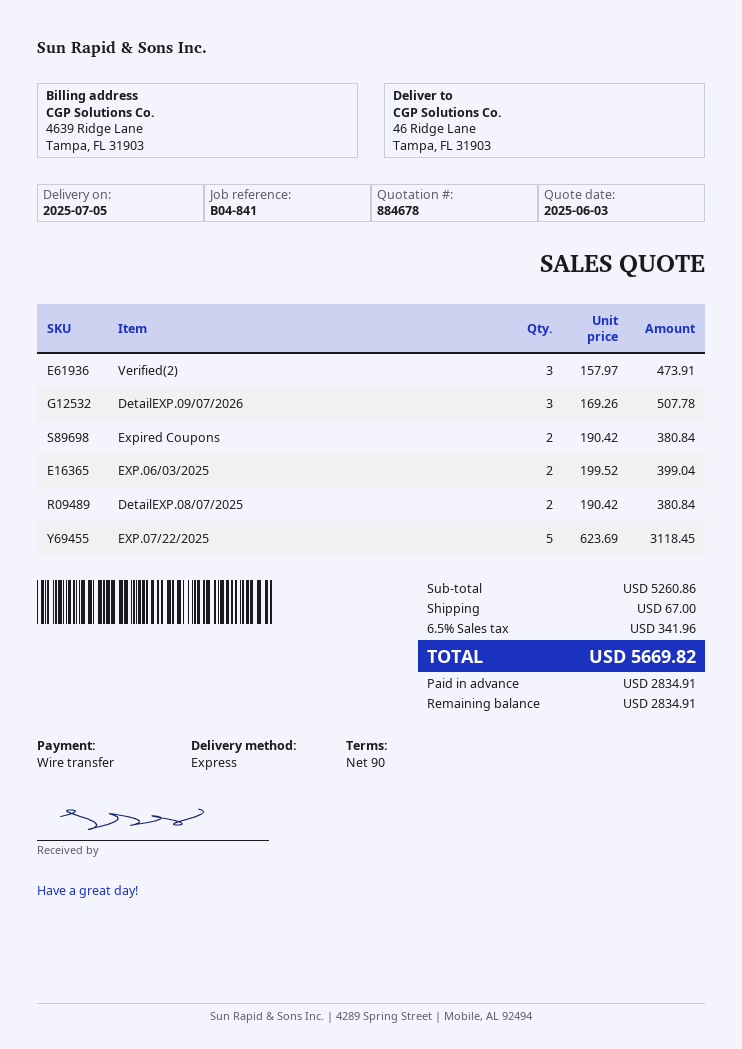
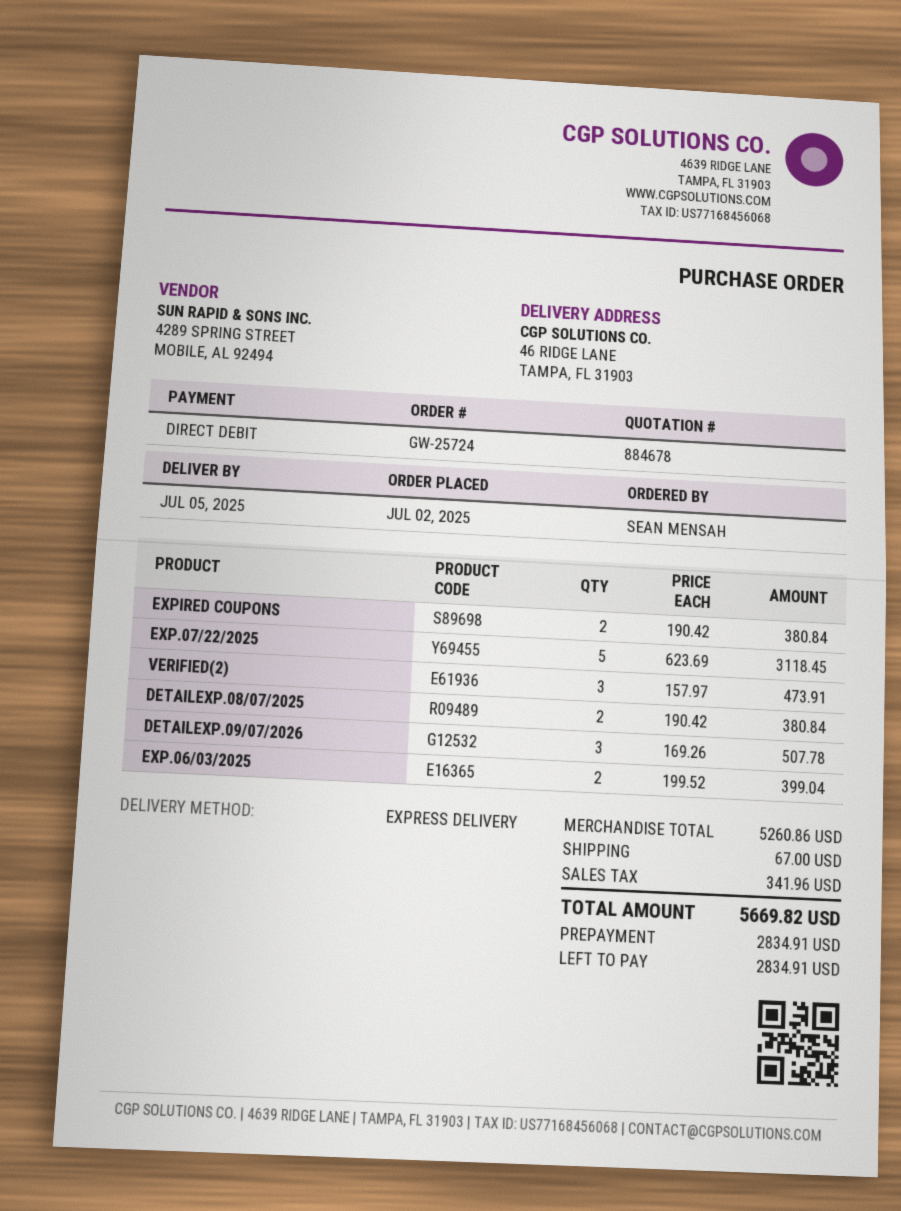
payment method: bank transfer -> direct debit

